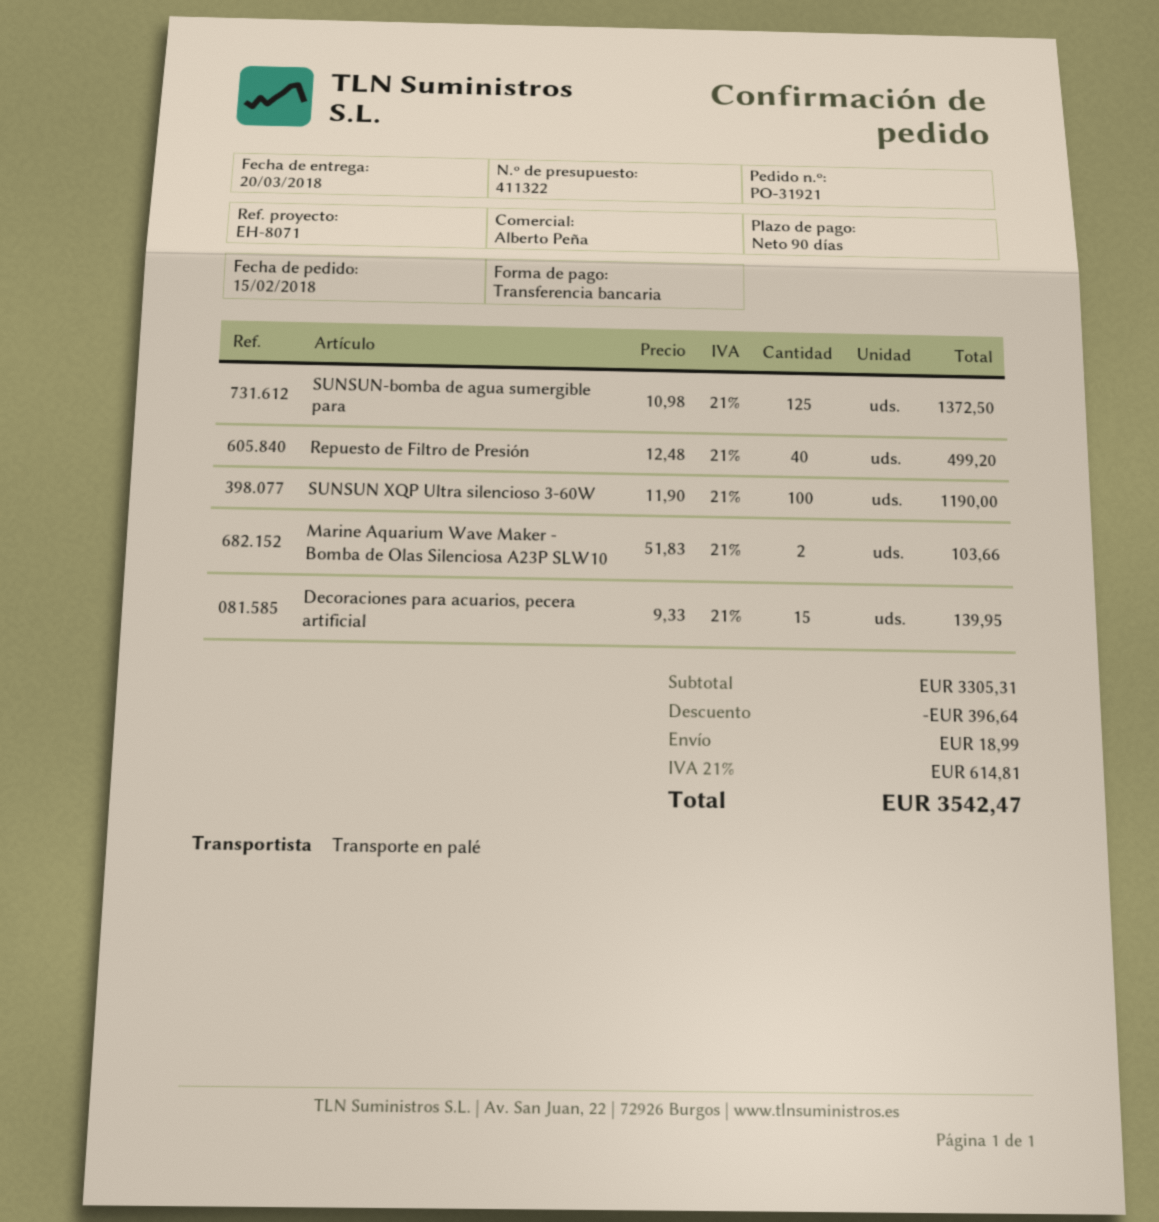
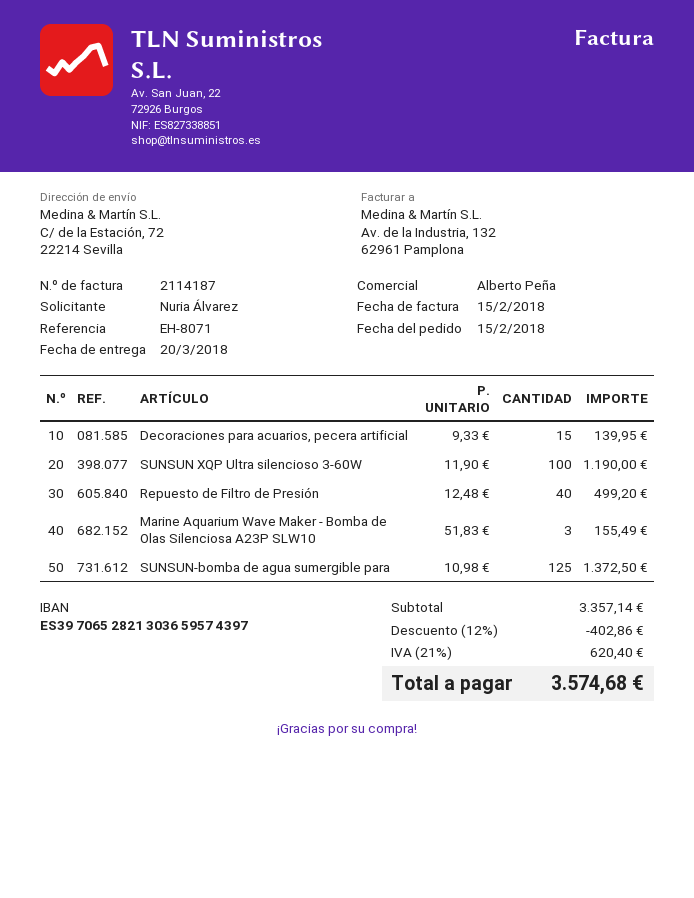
Marine Aquarium Wave Maker - Bomba de Olas Silenciosa A23P SLW10: 2 x 51.83 = 103.66 -> 3 x 51.83 = 155.49
subtotal: 3305.31 -> 3357.14
discount: 396.64 -> 402.86
shipping: 18.99 -> none
tax: 21% = 614.81 -> 21% = 620.40
total: 3542.47 -> 3574.68

